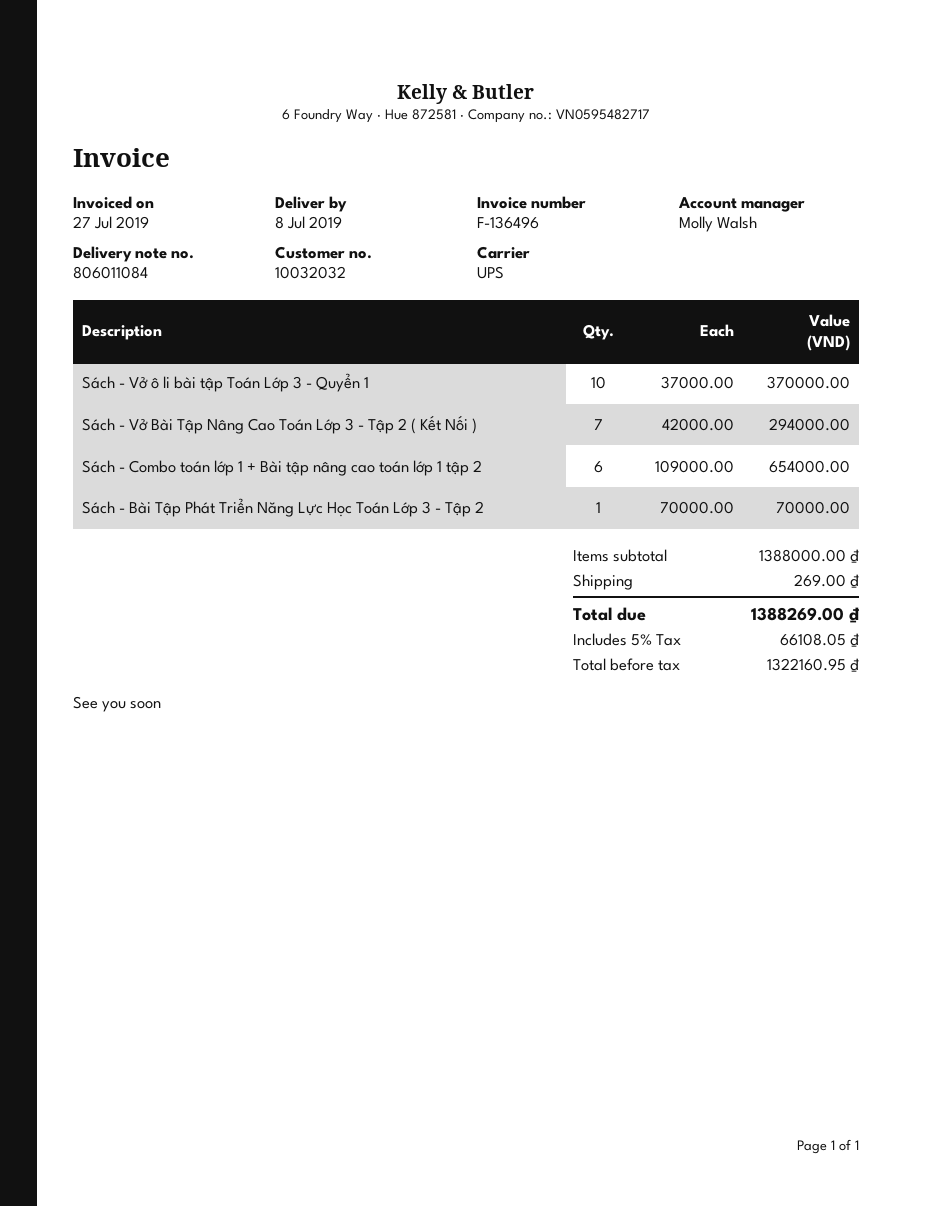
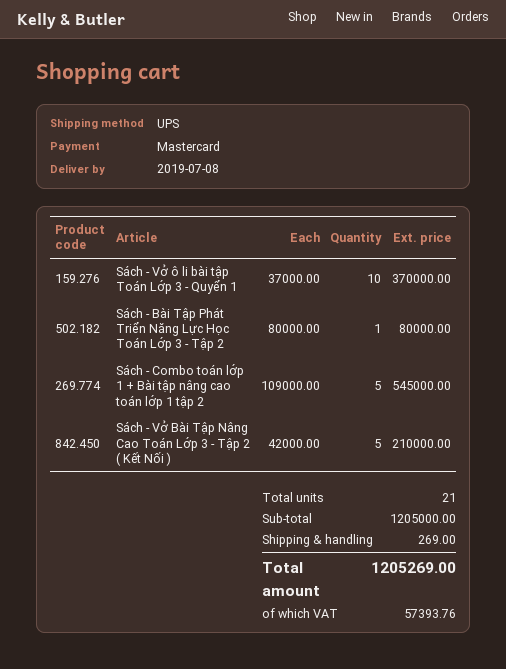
Sách - Vở Bài Tập Nâng Cao Toán Lớp 3 - Tập 2 ( Kết Nối ): 7 x 42000.00 = 294000.00 -> 5 x 42000.00 = 210000.00
Sách - Combo toán lớp 1 + Bài tập nâng cao toán lớp 1 tập 2: 6 x 109000.00 = 654000.00 -> 5 x 109000.00 = 545000.00
Sách - Bài Tập Phát Triển Năng Lực Học Toán Lớp 3 - Tập 2: 1 x 70000.00 = 70000.00 -> 1 x 80000.00 = 80000.00
subtotal: 1388000.00 -> 1205000.00
tax: 66108.05 -> 57393.76
total: 1388269.00 -> 1205269.00

